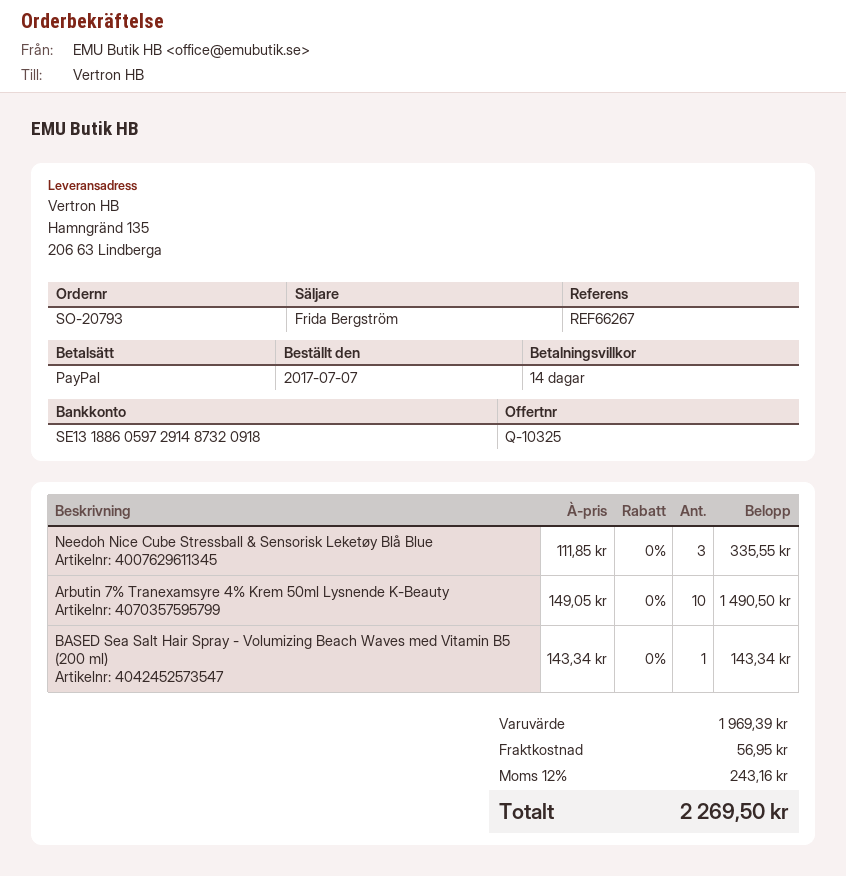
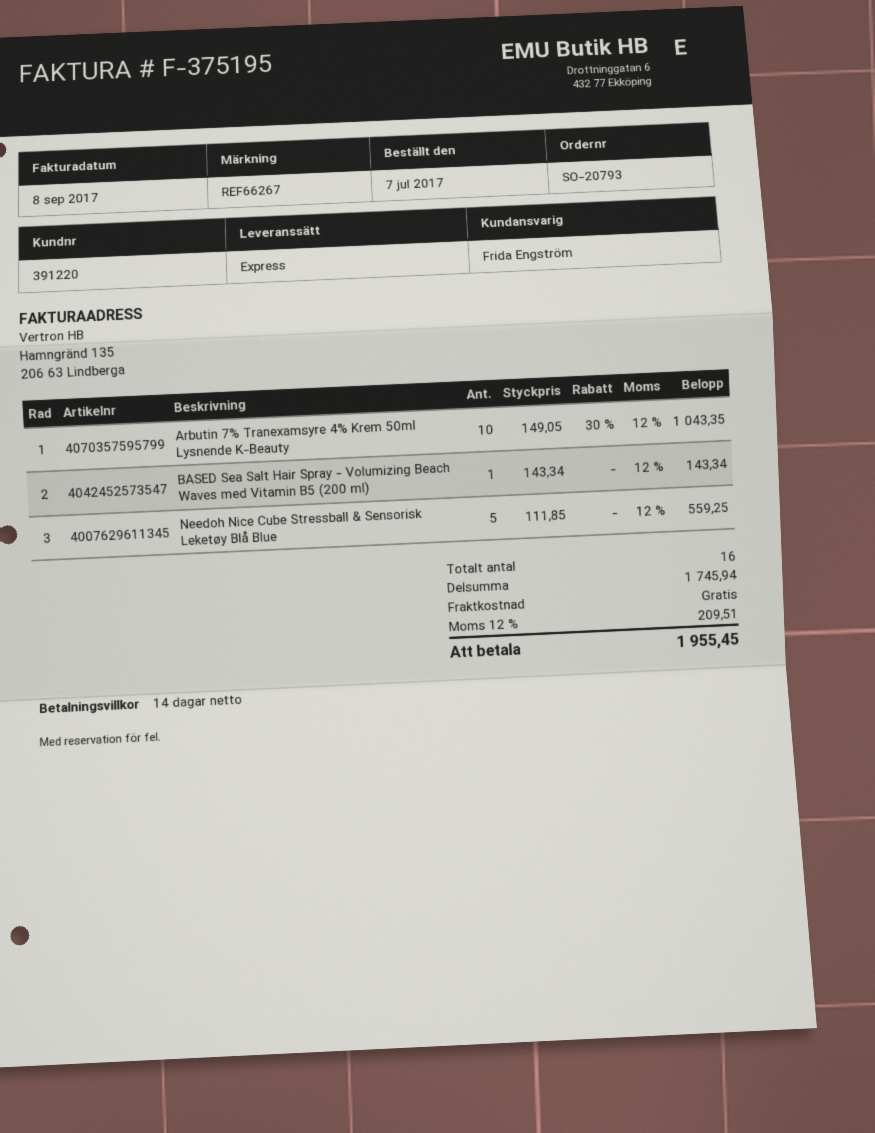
sales rep: Frida Bergström -> Frida Engström
Needoh Nice Cube Stressball & Sensorisk Leketøy Blå Blue: 3 x 111.85 = 335.55 -> 5 x 111.85 = 559.25
Arbutin 7% Tranexamsyre 4% Krem 50ml Lysnende K-Beauty: 10 x 149.05 = 1490.50 -> 10 x 149.05 - 30% = 1043.35
subtotal: 1969.39 -> 1745.94
shipping: 56.95 -> 0.00
tax: 12% = 243.16 -> 12% = 209.51
total: 2269.50 -> 1955.45

